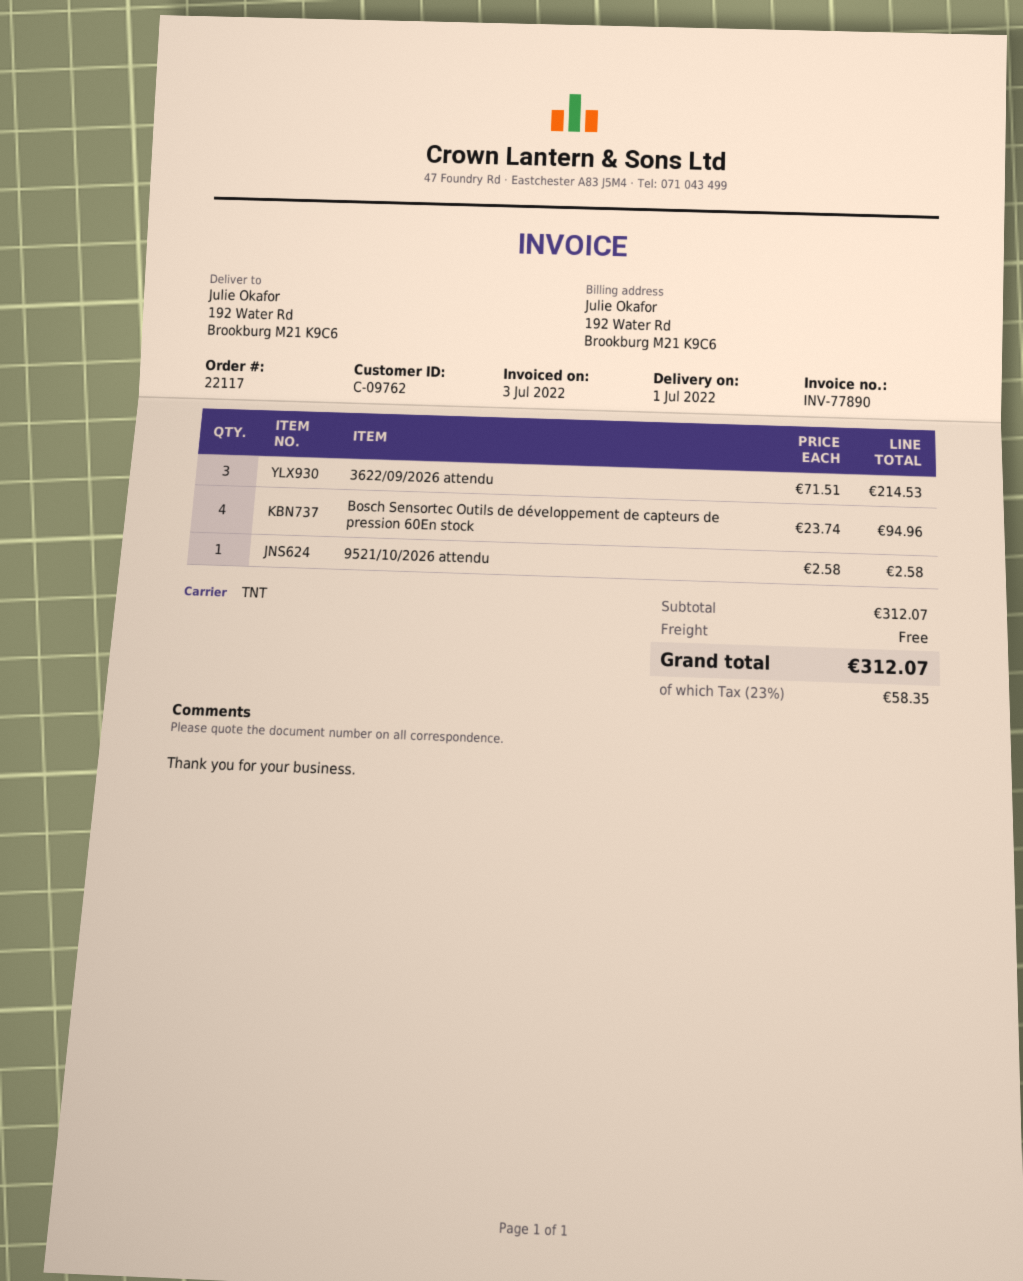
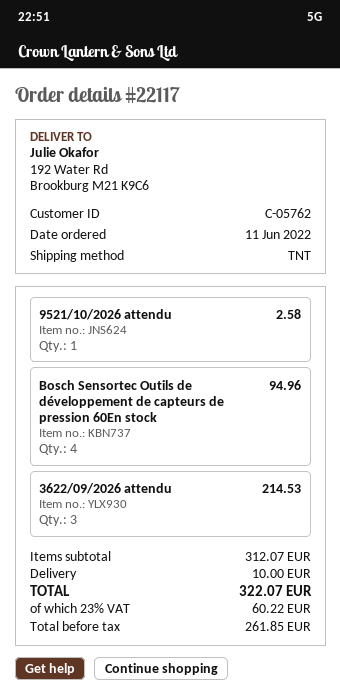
customer number: C-09762 -> C-05762
shipping: 0.00 -> 10.00
tax: 23% = 58.35 -> 23% = 60.22
total: 312.07 -> 322.07

